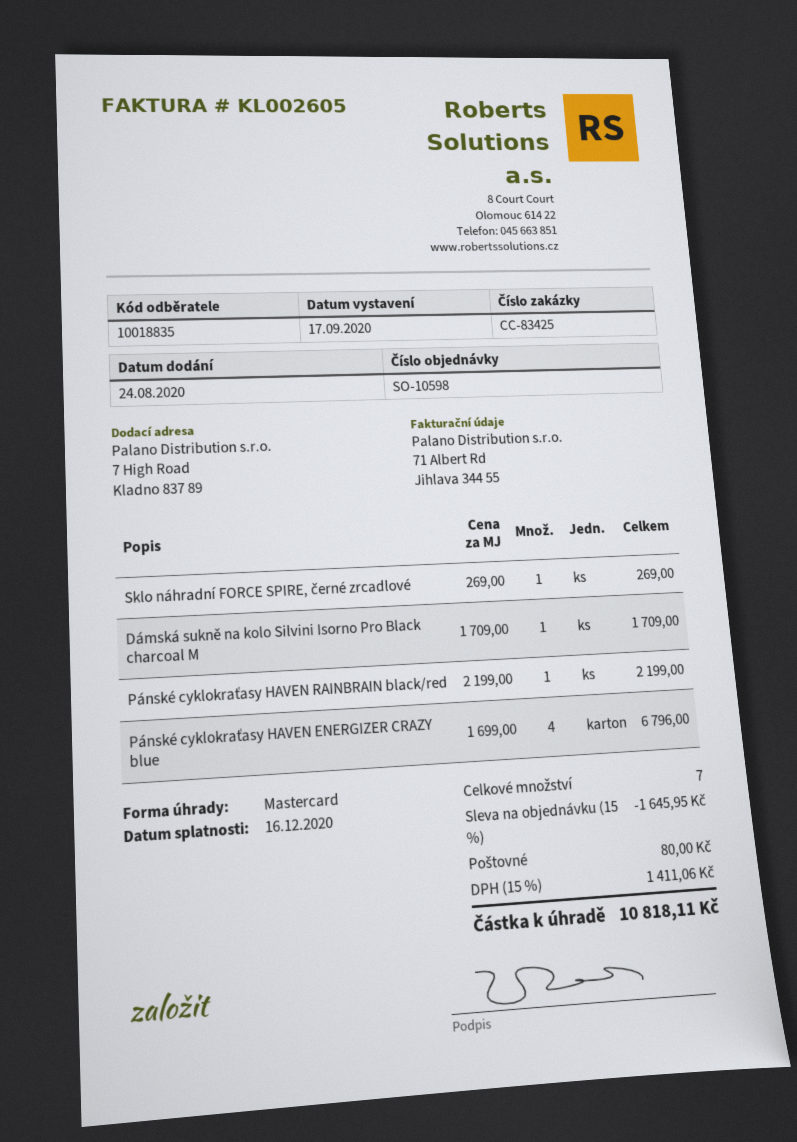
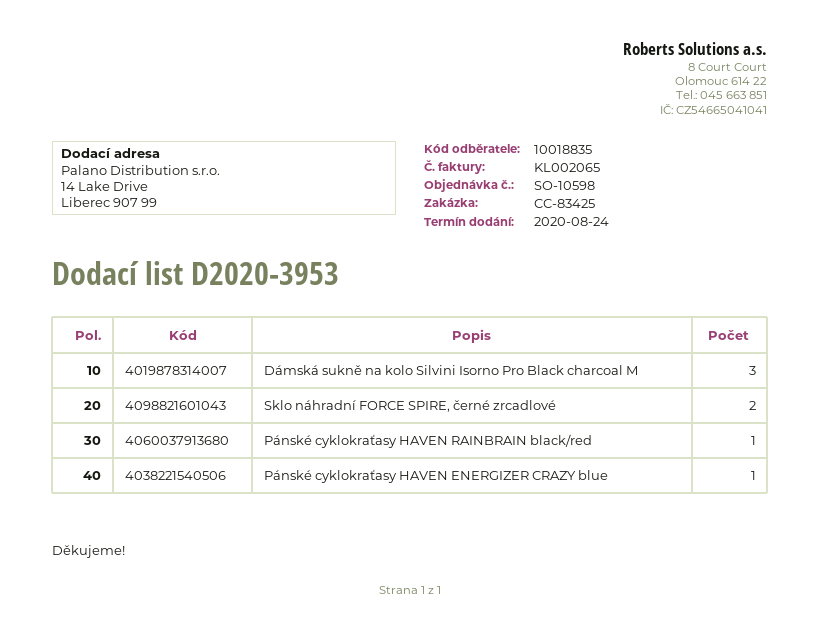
invoice number: KL002605 -> KL002065
ship to: 7 High Road, Kladno 837 89 -> 14 Lake Drive, Liberec 907 99
Sklo náhradní FORCE SPIRE, černé zrcadlové: 1 -> 2
Dámská sukně na kolo Silvini Isorno Pro Black charcoal M: 1 -> 3
Pánské cyklokraťasy HAVEN ENERGIZER CRAZY blue: 4 -> 1

